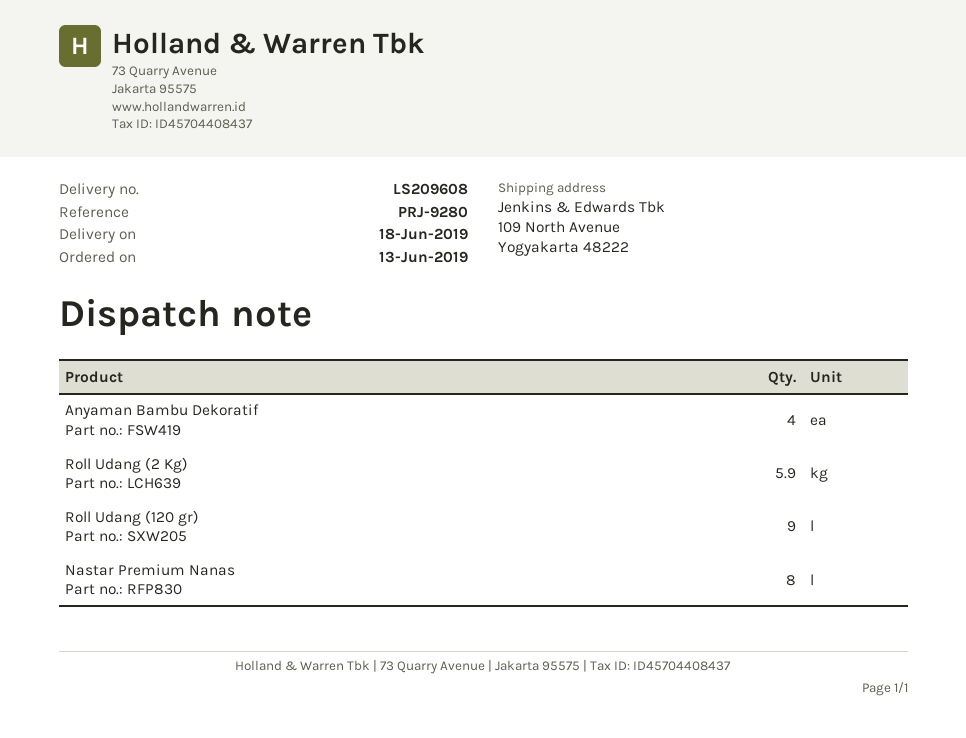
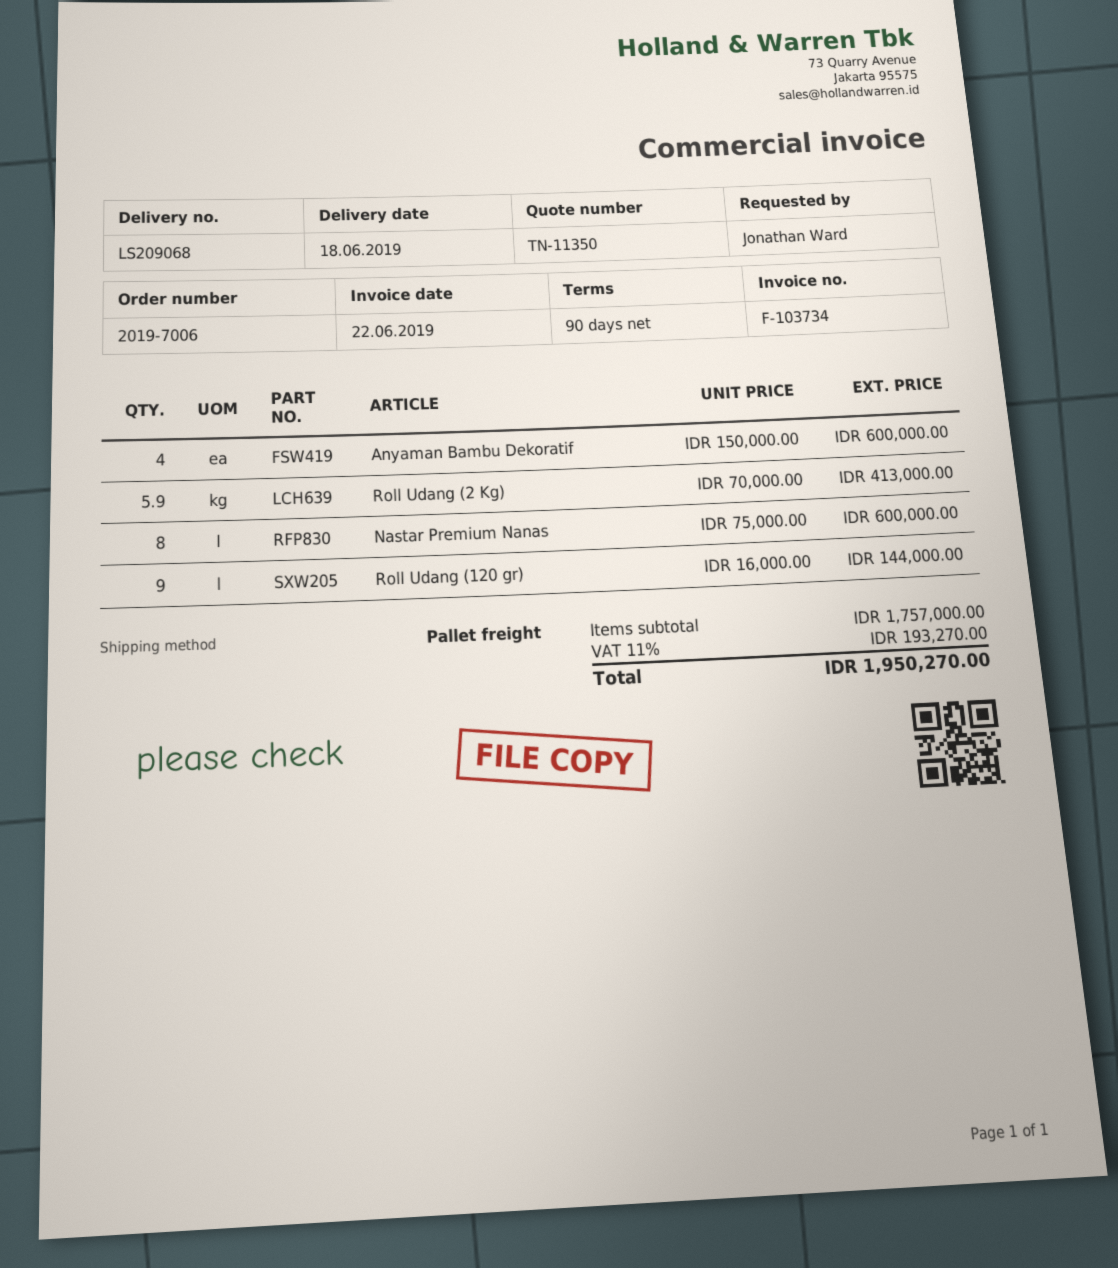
delivery note number: LS209608 -> LS209068

